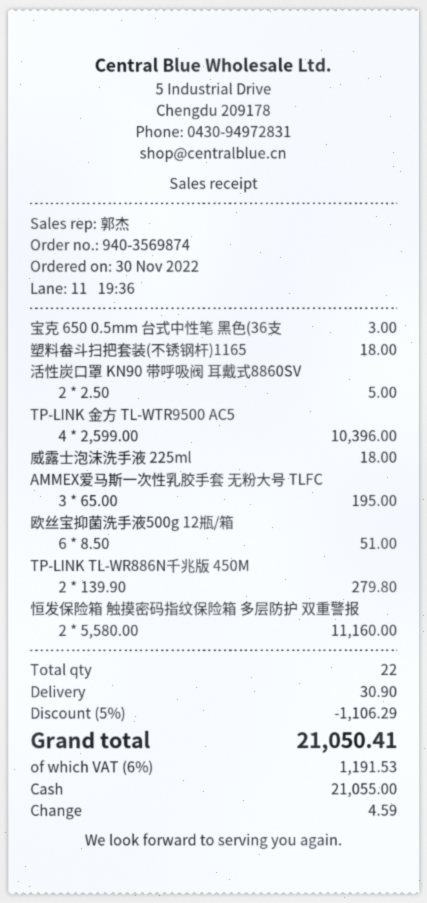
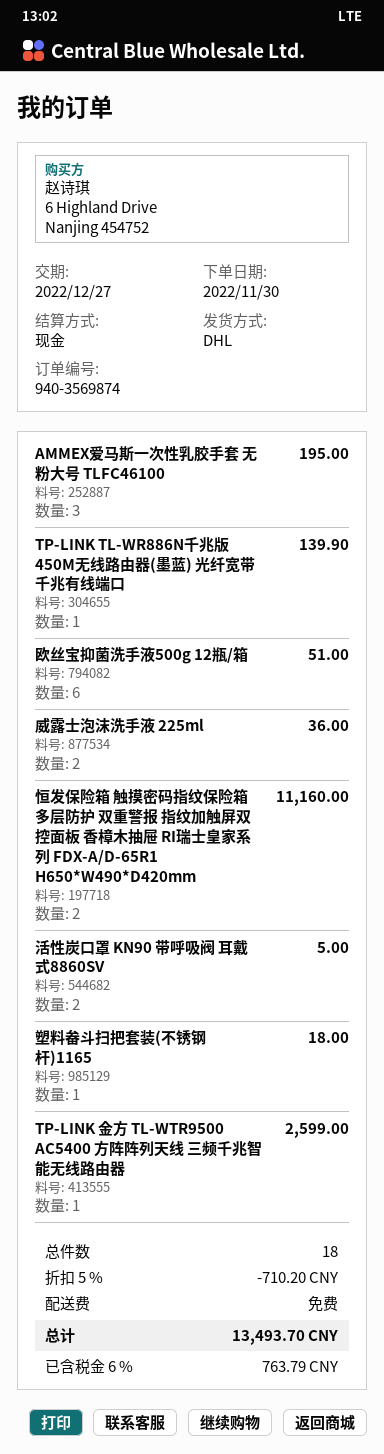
宝克 650 0.5mm 台式中性笔 黑色(36支: 1 for 3.00 -> none
TP-LINK 金方 TL-WTR9500 AC5: 4 for 10396.00 -> 1 for 2599.00
威露士泡沫洗手液 225ml: 1 for 18.00 -> 2 for 36.00
TP-LINK TL-WR886N千兆版 450M: 2 for 279.80 -> 1 for 139.90
total quantity: 22 -> 18
discount: 5% = 1106.29 -> 5% = 710.20
shipping: 30.90 -> 0.00
tax: 6% = 1191.53 -> 6% = 763.79
total: 21050.41 -> 13493.70

